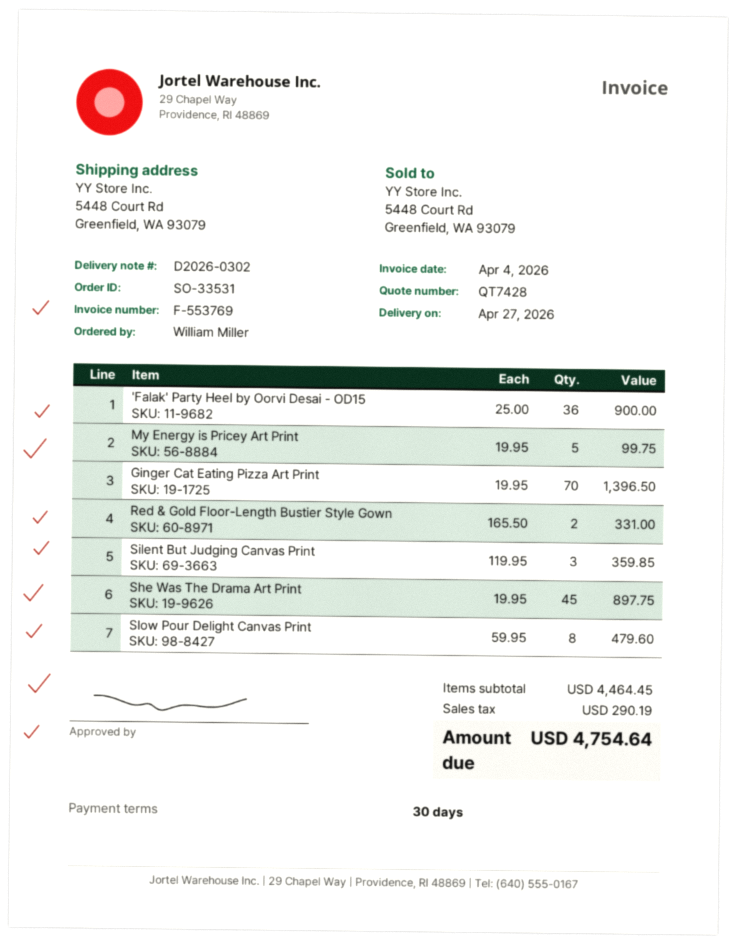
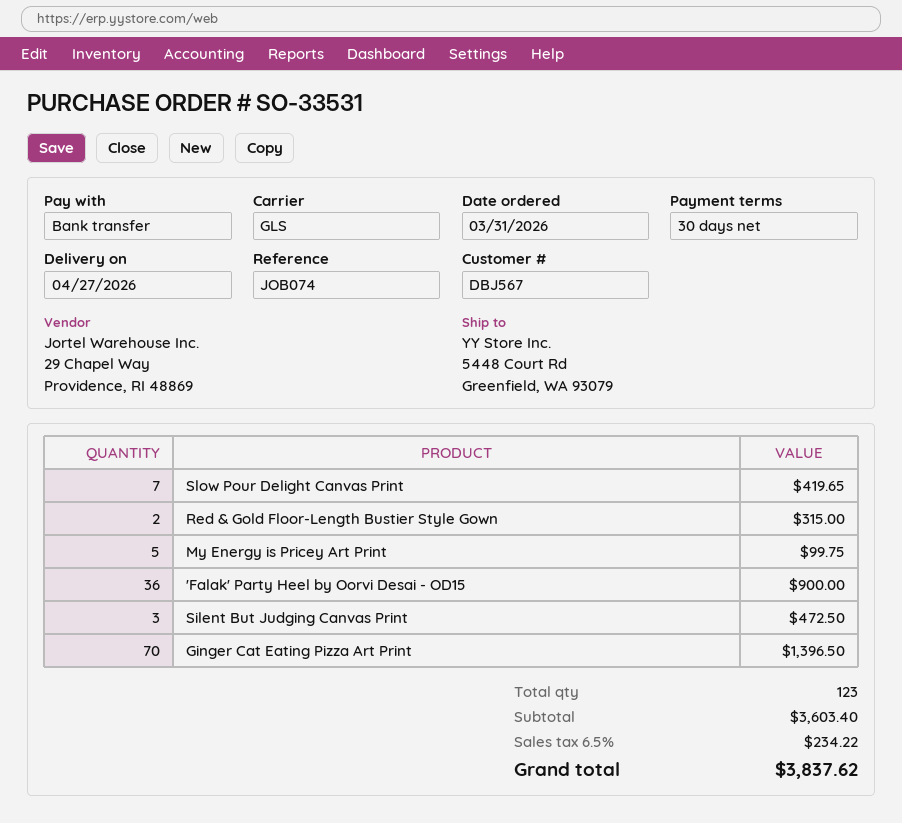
Red & Gold Floor-Length Bustier Style Gown: 2 for 331.00 -> 2 for 315.00
Silent But Judging Canvas Print: 3 for 359.85 -> 3 for 472.50
She Was The Drama Art Print: 45 for 897.75 -> none
Slow Pour Delight Canvas Print: 8 for 479.60 -> 7 for 419.65
subtotal: 4464.45 -> 3603.40
tax: 290.19 -> 234.22
total: 4754.64 -> 3837.62

